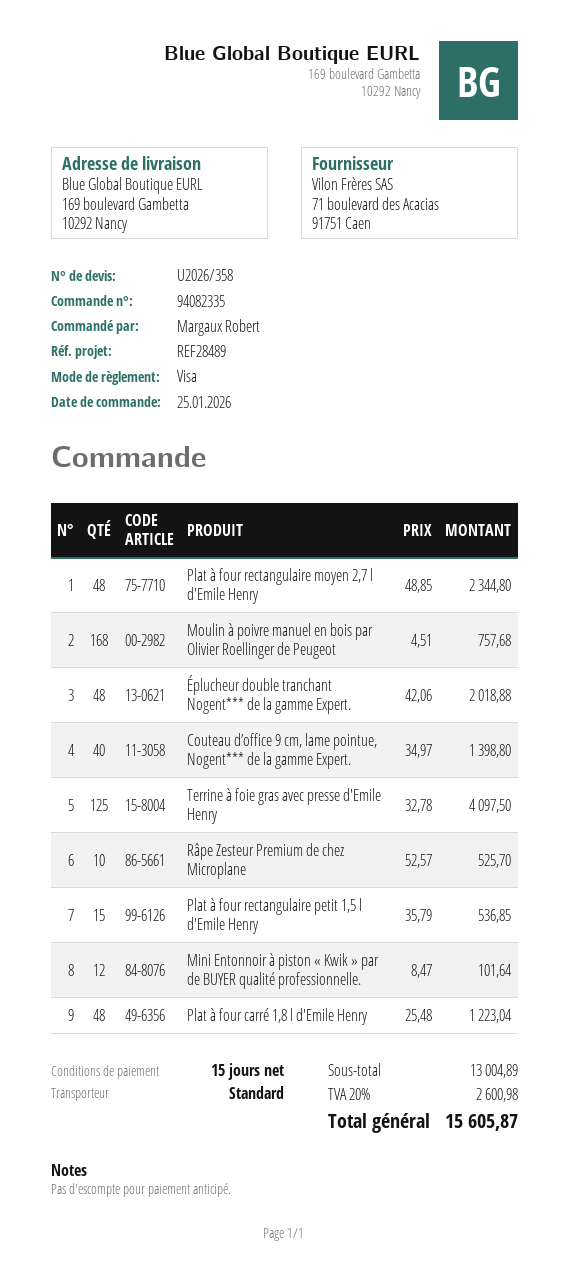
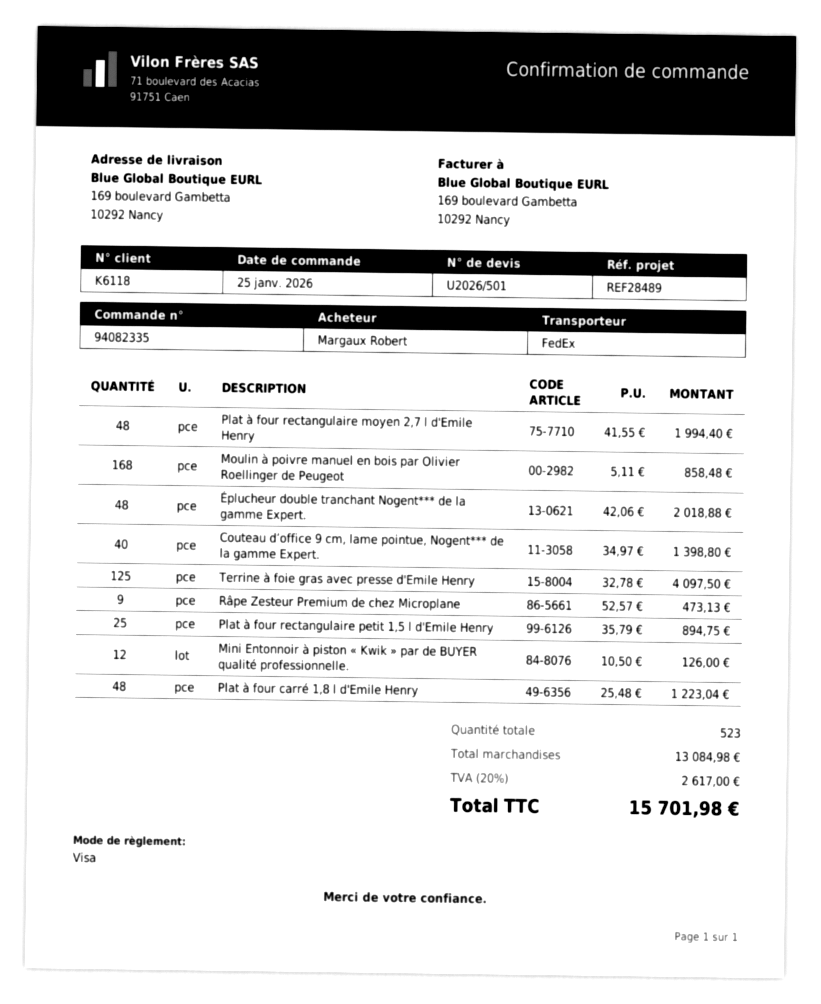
quote number: U2026/358 -> U2026/501
shipping method: standard -> FedEx
Plat à four rectangulaire moyen 2,7 l d'Emile Henry: 48 x 48.85 = 2344.80 -> 48 x 41.55 = 1994.40
Moulin à poivre manuel en bois par Olivier Roellinger de Peugeot: 168 x 4.51 = 757.68 -> 168 x 5.11 = 858.48
Râpe Zesteur Premium de chez Microplane: 10 x 52.57 = 525.70 -> 9 x 52.57 = 473.13
Plat à four rectangulaire petit 1,5 l d'Emile Henry: 15 x 35.79 = 536.85 -> 25 x 35.79 = 894.75
Mini Entonnoir à piston « Kwik » par de BUYER qualité professionnelle.: 12 x 8.47 = 101.64 -> 12 x 10.50 = 126.00
subtotal: 13004.89 -> 13084.98
tax: 20% = 2600.98 -> 20% = 2617.00
total: 15605.87 -> 15701.98

